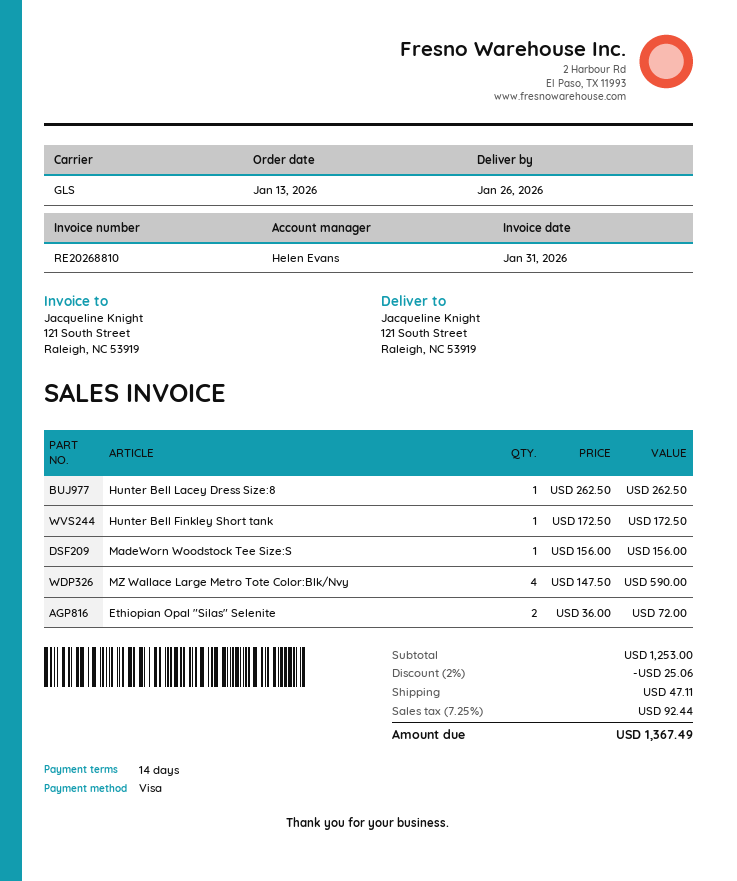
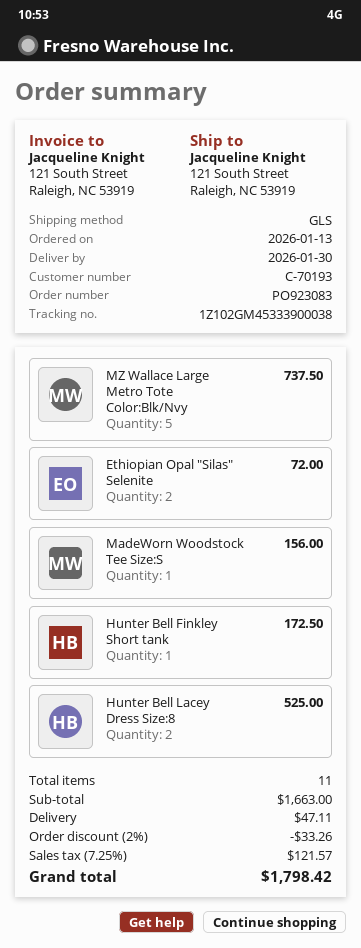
delivery date: 2026-01-26 -> 2026-01-30
Hunter Bell Lacey Dress Size:8: 1 for 262.50 -> 2 for 525.00
MZ Wallace Large Metro Tote Color:Blk/Nvy: 4 for 590.00 -> 5 for 737.50
subtotal: 1253.00 -> 1663.00
discount: 2% = 25.06 -> 2% = 33.26
tax: 7.25% = 92.44 -> 7.25% = 121.57
total: 1367.49 -> 1798.42

